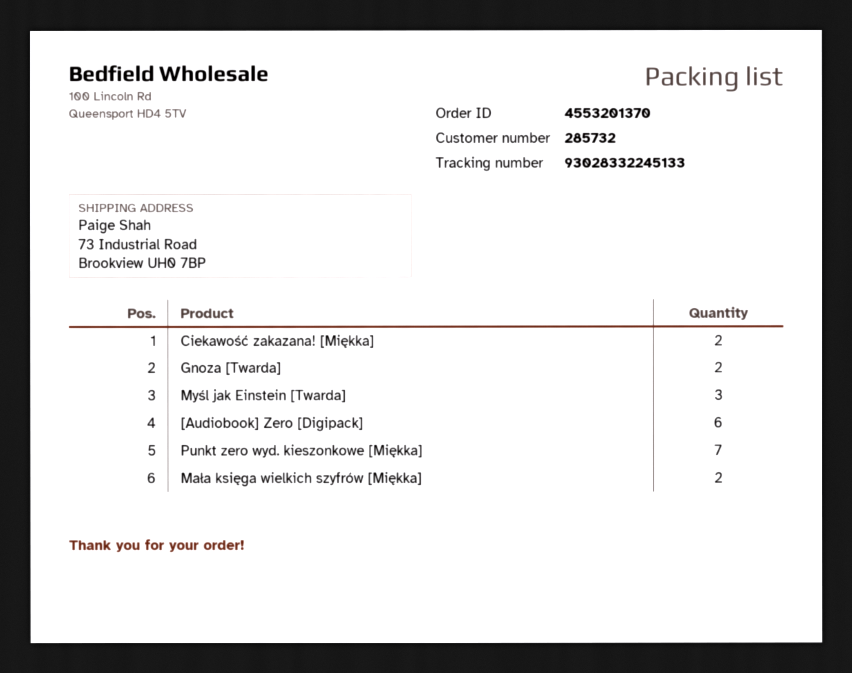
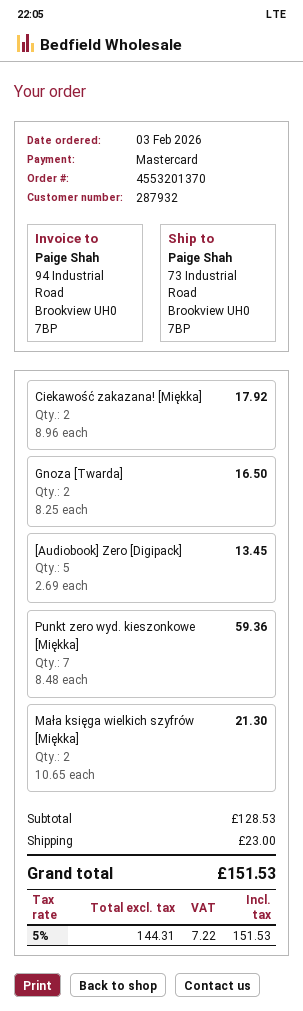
customer number: 285732 -> 287932
Myśl jak Einstein [Twarda]: 3 -> none
[Audiobook] Zero [Digipack]: 6 -> 5

